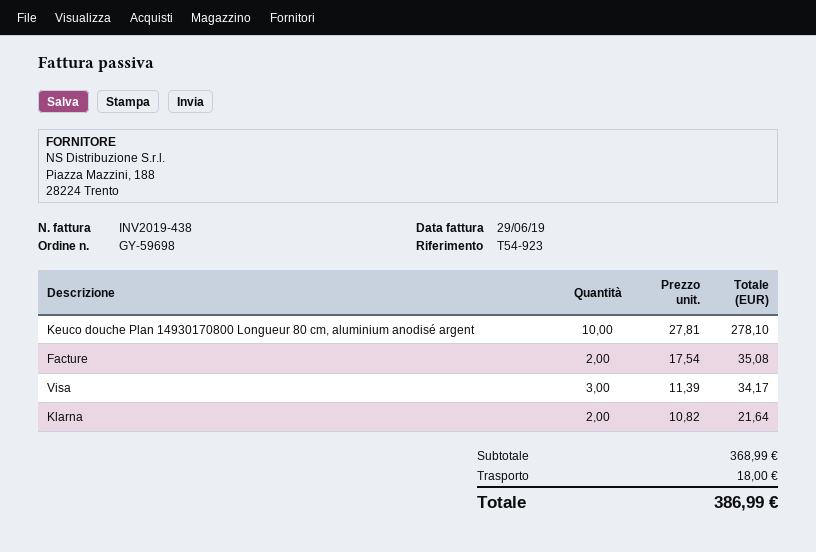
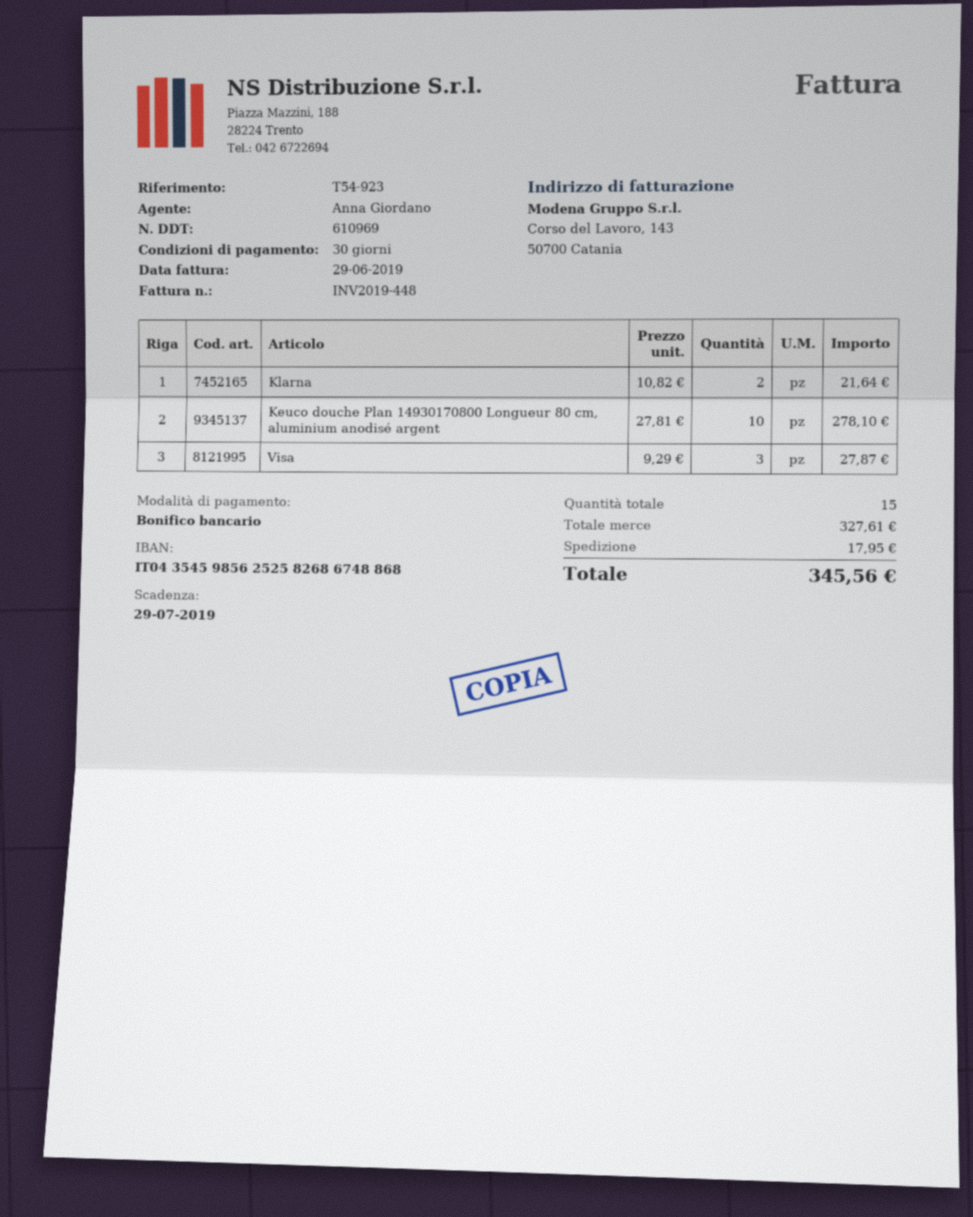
invoice number: INV2019-438 -> INV2019-448
Facture: 2 x 17.54 = 35.08 -> none
Visa: 3 x 11.39 = 34.17 -> 3 x 9.29 = 27.87
subtotal: 368.99 -> 327.61
shipping: 18.00 -> 17.95
total: 386.99 -> 345.56

